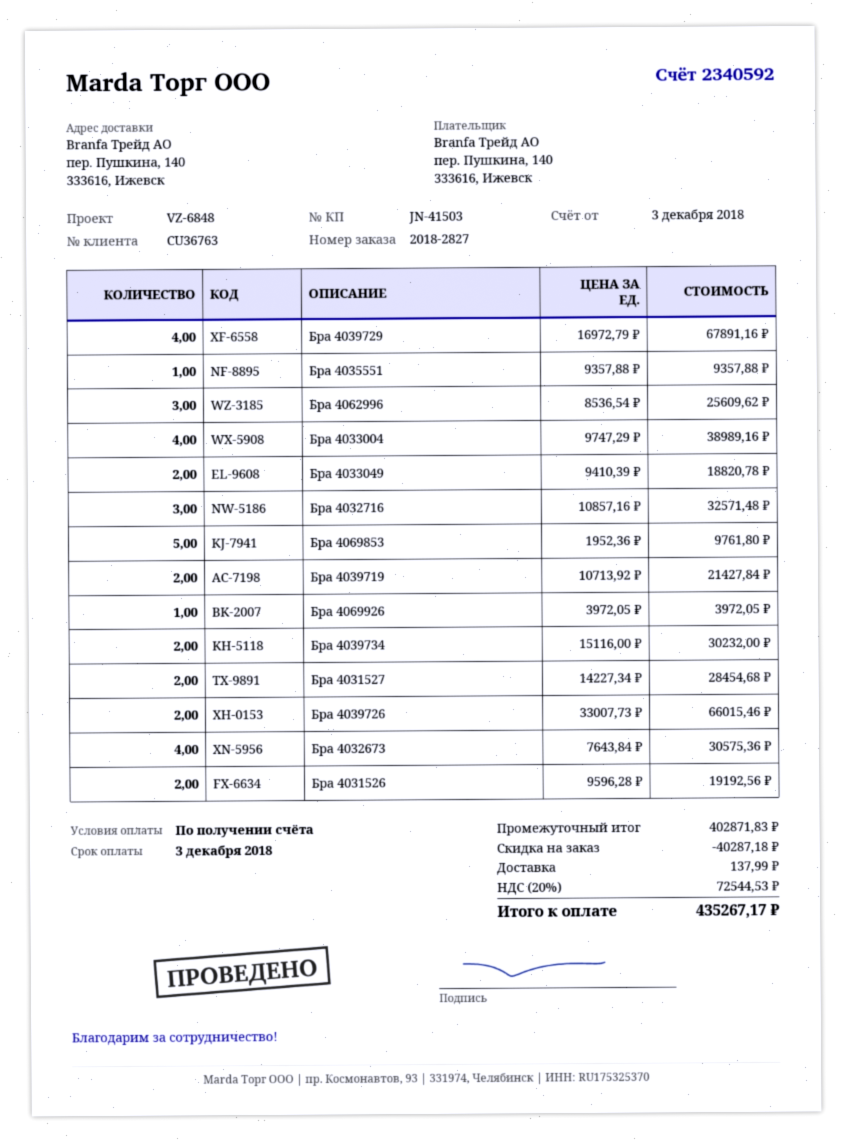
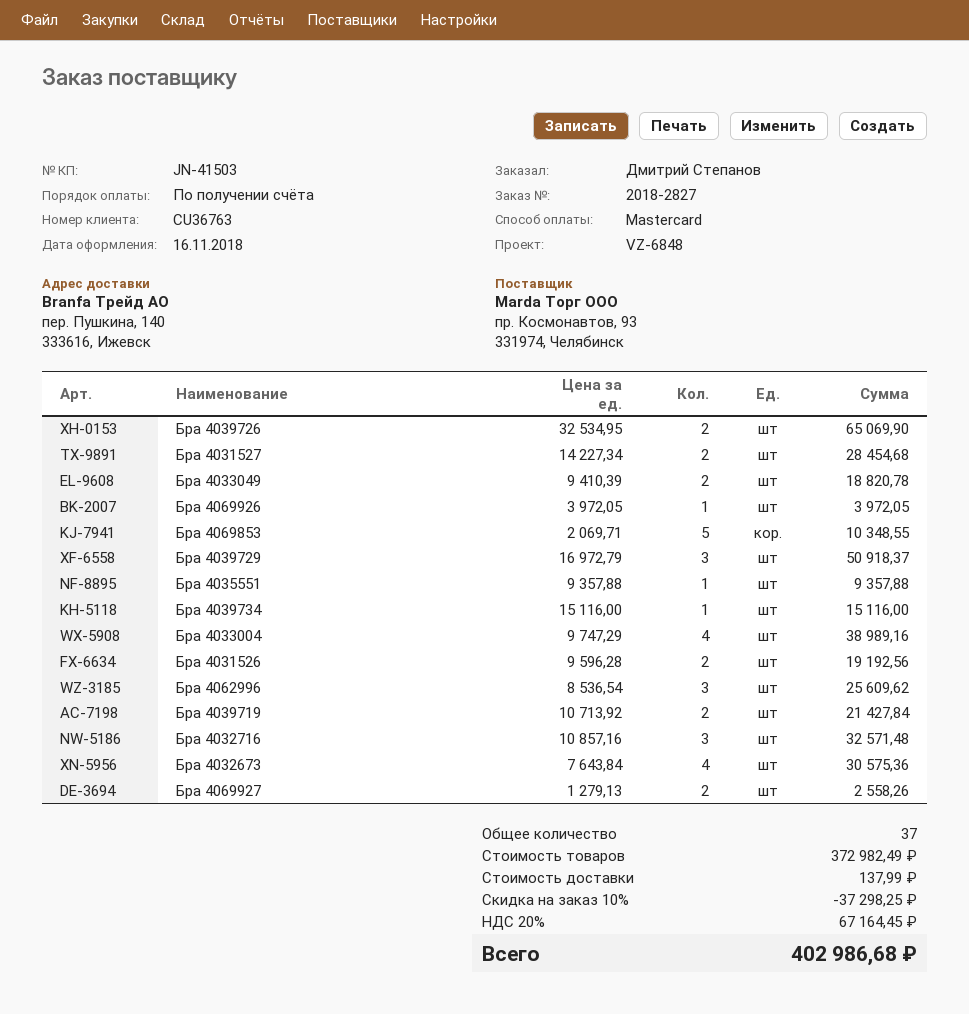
Бра 4039729: 4 x 16972.79 = 67891.16 -> 3 x 16972.79 = 50918.37
Бра 4069853: 5 x 1952.36 = 9761.80 -> 5 x 2069.71 = 10348.55
Бра 4039734: 2 x 15116.00 = 30232.00 -> 1 x 15116.00 = 15116.00
Бра 4039726: 2 x 33007.73 = 66015.46 -> 2 x 32534.95 = 65069.90
Бра 4069927: none -> 2 x 1279.13 = 2558.26
subtotal: 402871.83 -> 372982.49
discount: 40287.18 -> 37298.25
tax: 20% = 72544.53 -> 20% = 67164.45
total: 435267.17 -> 402986.68

